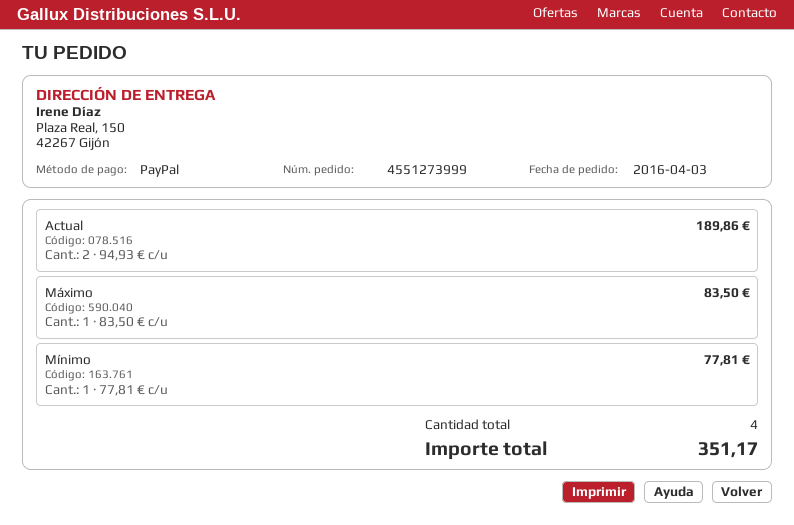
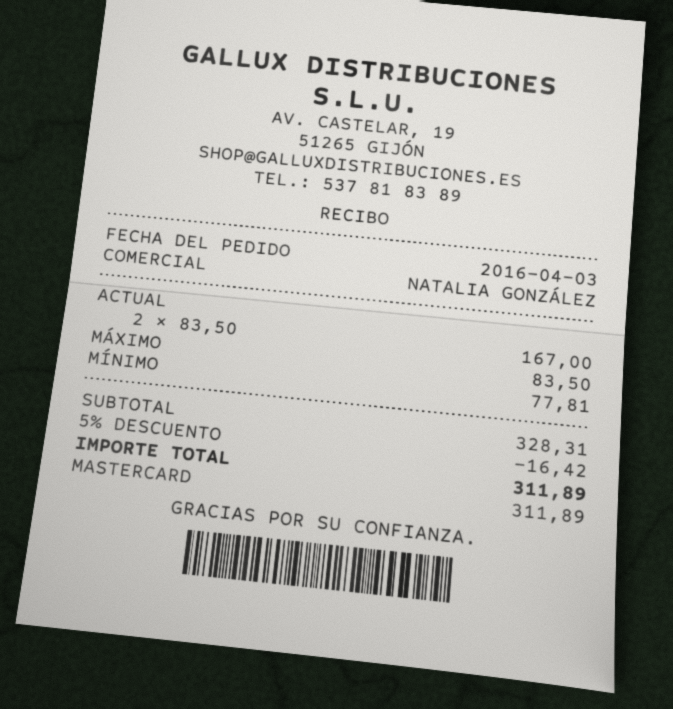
payment method: PayPal -> Mastercard
Actual: 2 x 94.93 = 189.86 -> 2 x 83.50 = 167.00
discount: none -> 5% = 16.42
total: 351.17 -> 311.89

